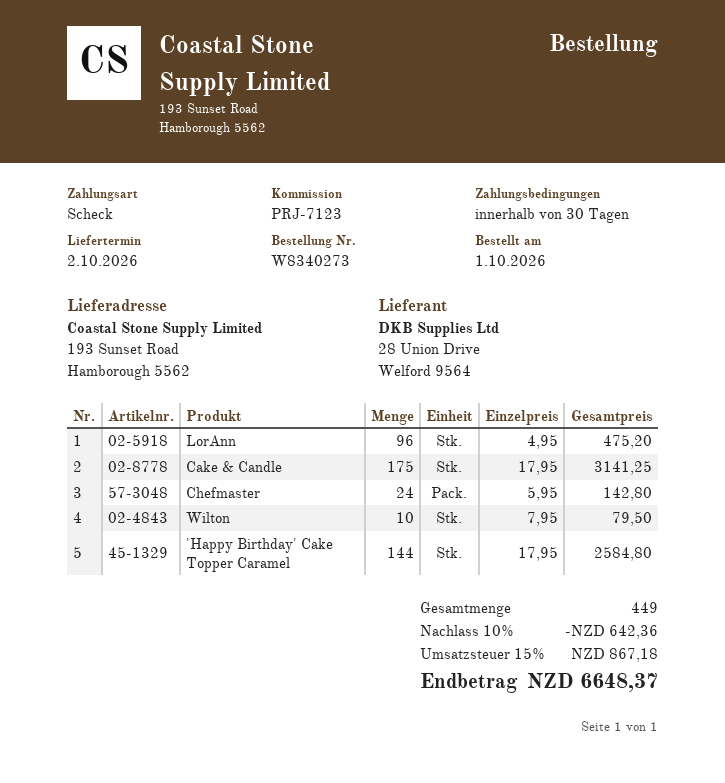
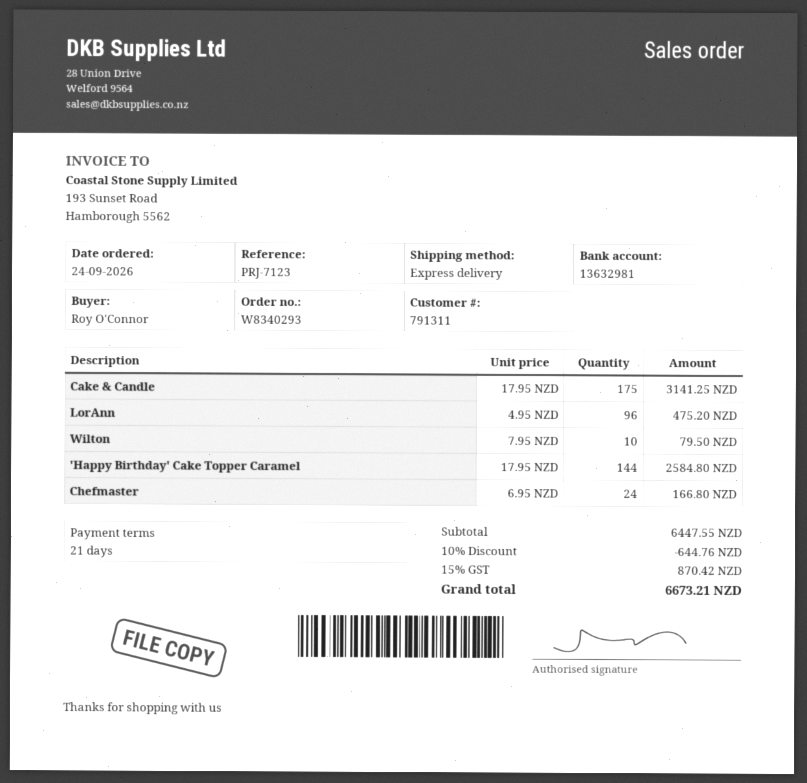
order number: W8340273 -> W8340293
order date: 2026-10-01 -> 2026-09-24
payment terms: 30 days -> 21 days
Chefmaster: 24 x 5.95 = 142.80 -> 24 x 6.95 = 166.80
discount: 10% = 642.36 -> 10% = 644.76
tax: 15% = 867.18 -> 15% = 870.42
total: 6648.37 -> 6673.21

